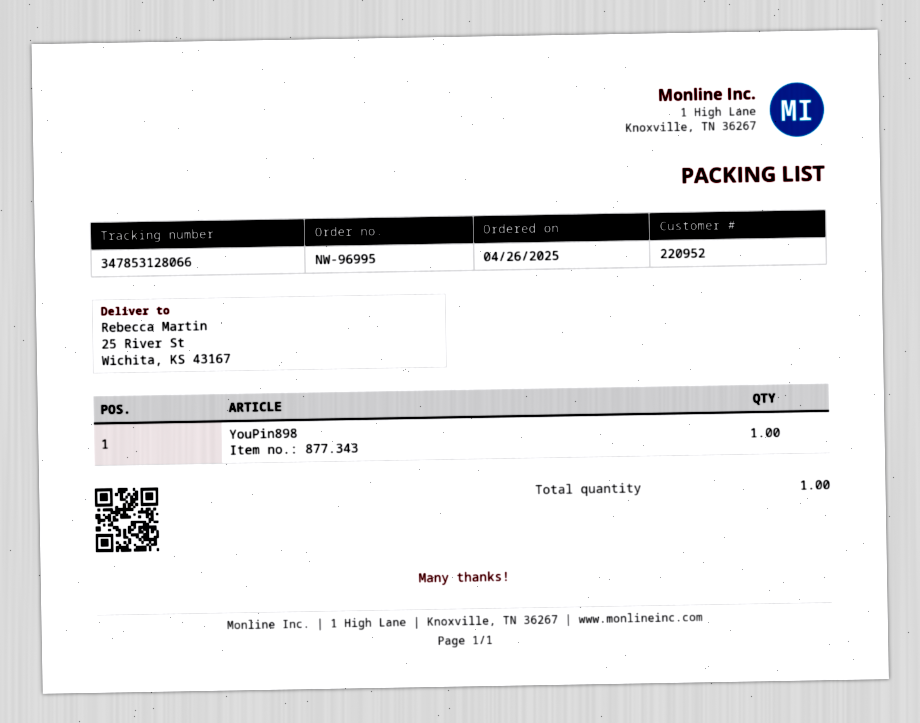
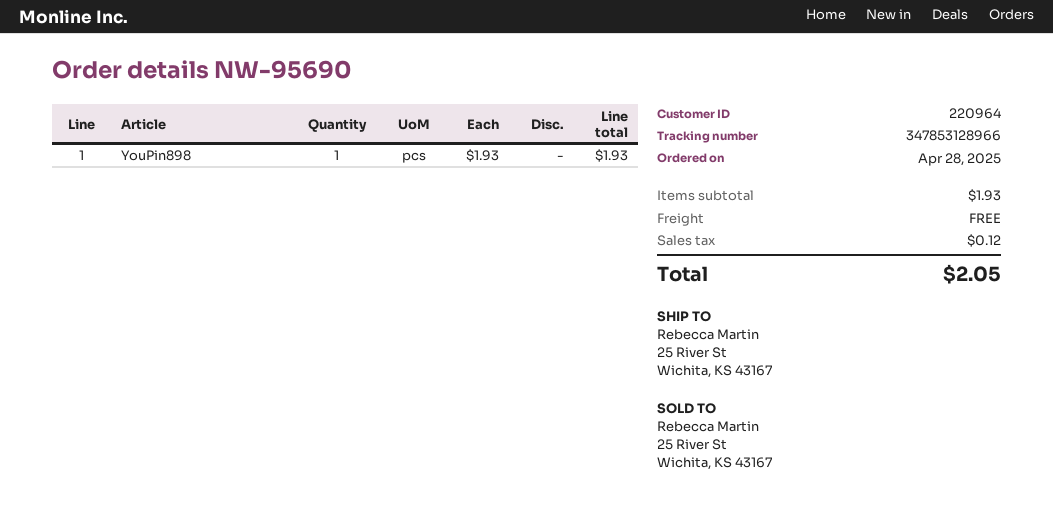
order number: NW-96995 -> NW-95690
order date: 2025-04-26 -> 2025-04-28
customer number: 220952 -> 220964
tracking number: 347853128066 -> 347853128966

